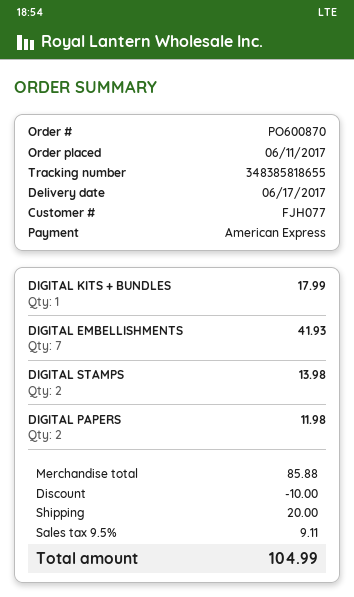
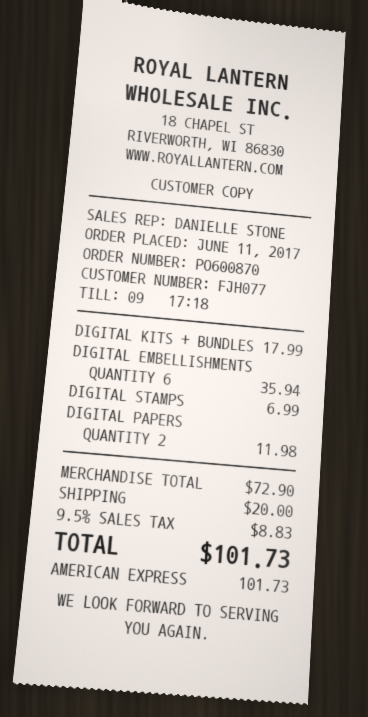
DIGITAL EMBELLISHMENTS: 7 for 41.93 -> 6 for 35.94
DIGITAL STAMPS: 2 for 13.98 -> 1 for 6.99
subtotal: 85.88 -> 72.90
discount: 10.00 -> none
tax: 9.5% = 9.11 -> 9.5% = 8.83
total: 104.99 -> 101.73

